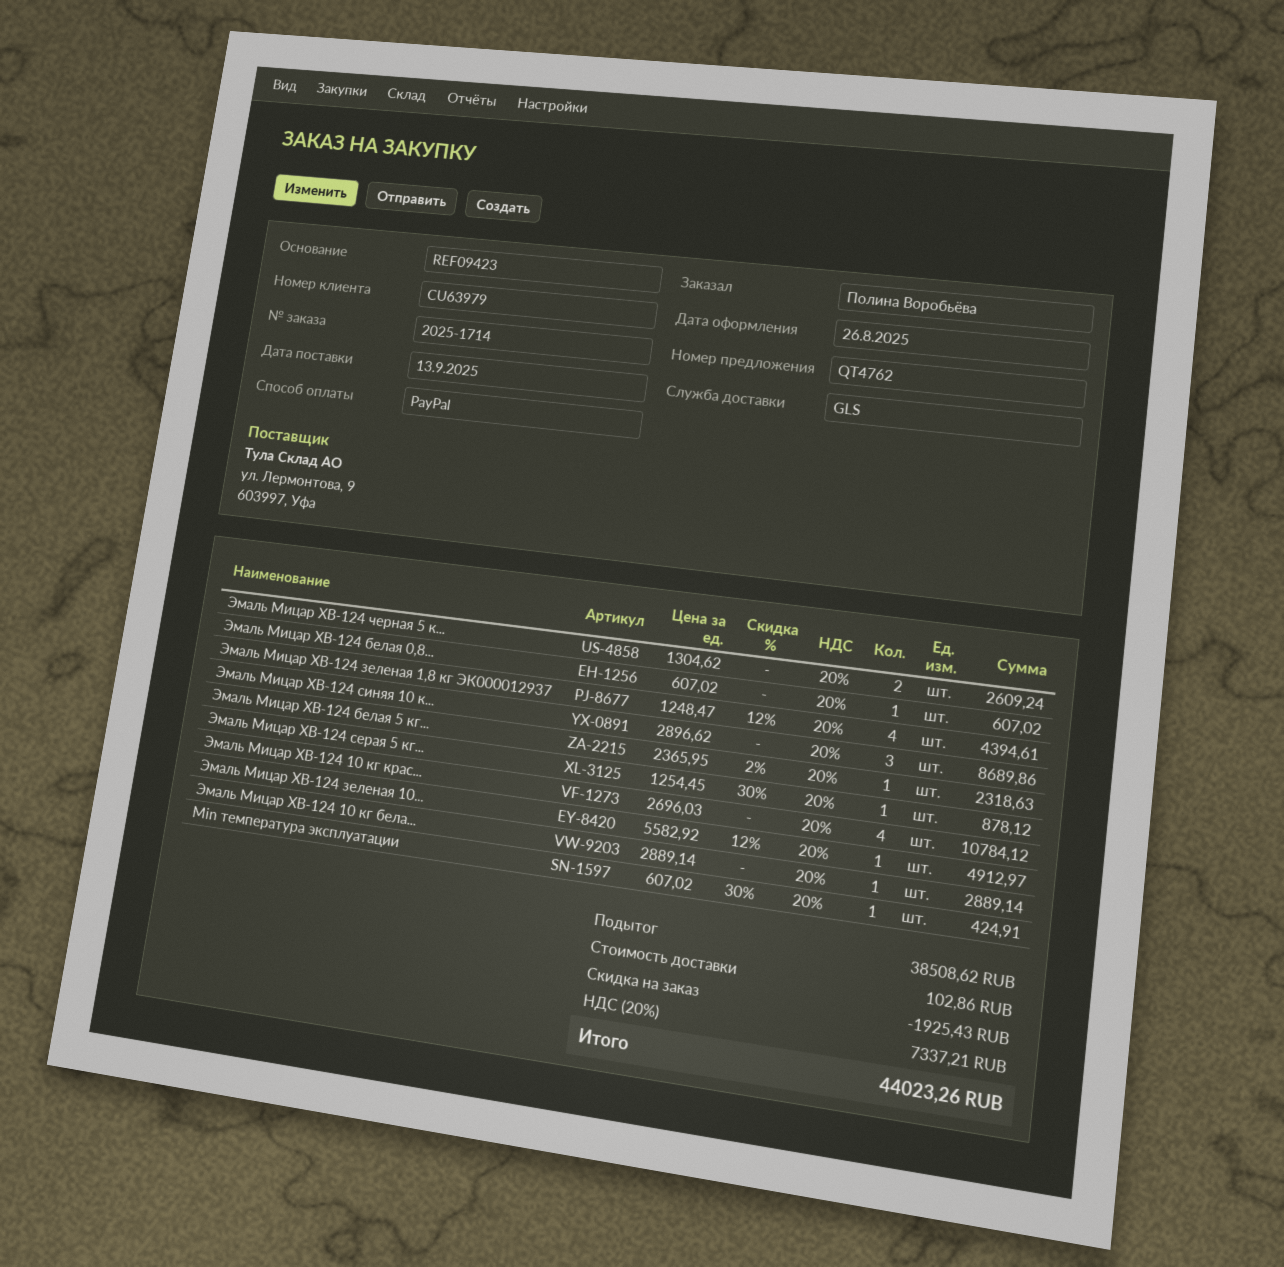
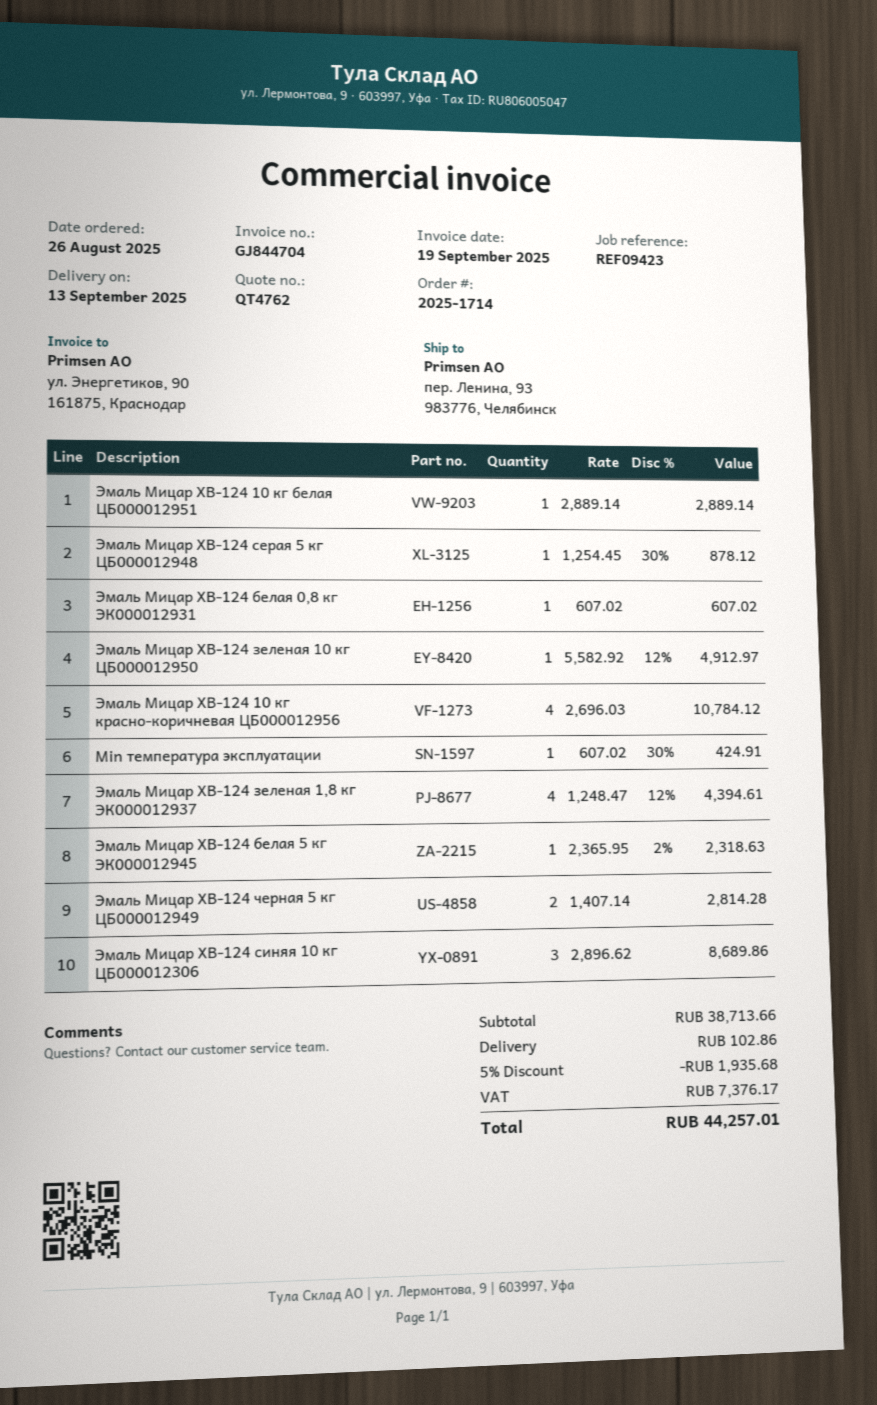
Эмаль Мицар ХВ-124 черная 5 к...: 2 x 1304.62 = 2609.24 -> 2 x 1407.14 = 2814.28
subtotal: 38508.62 -> 38713.66
discount: 1925.43 -> 1935.68
tax: 7337.21 -> 7376.17
total: 44023.26 -> 44257.01

